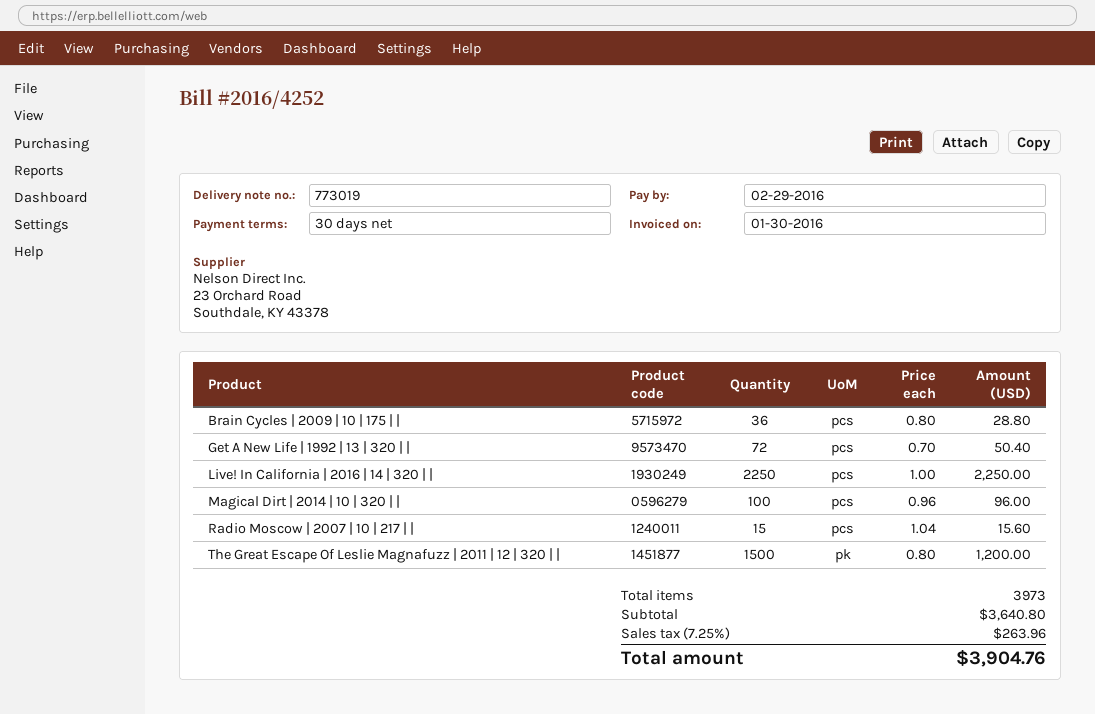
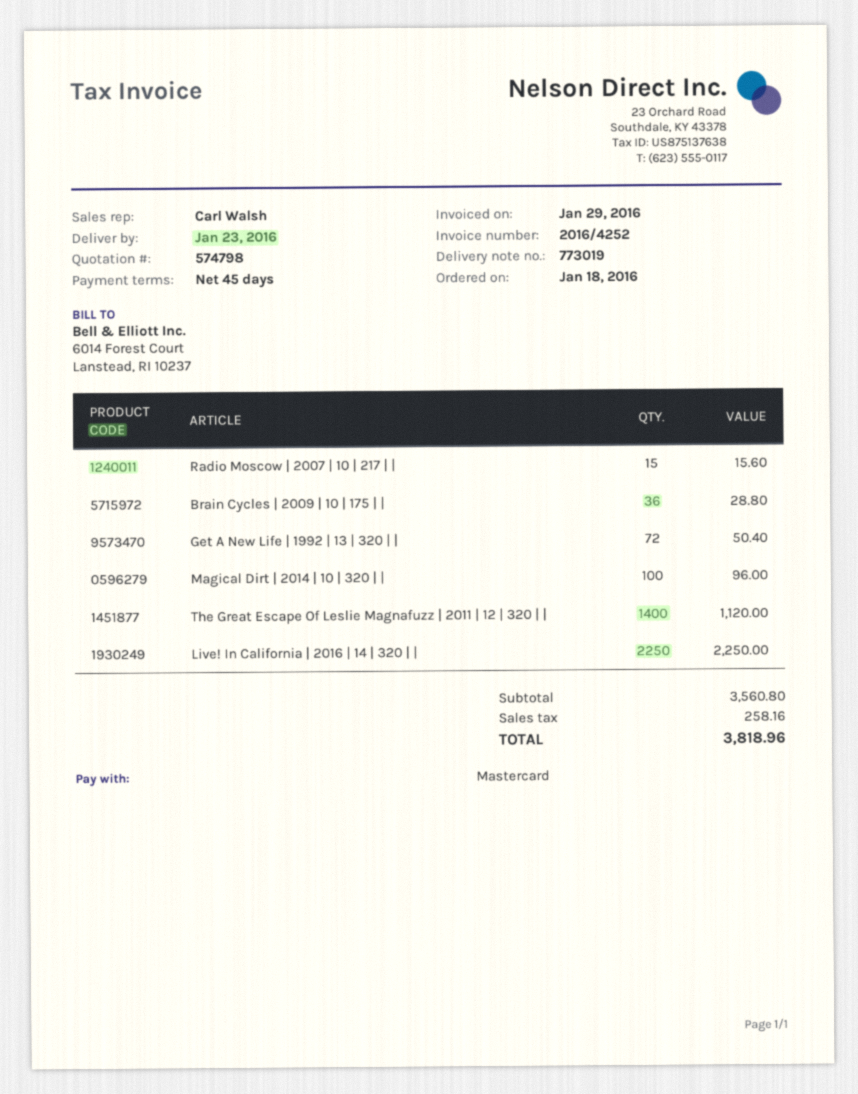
invoice date: 2016-01-30 -> 2016-01-29
payment terms: 30 days -> 45 days
The Great Escape Of Leslie Magnafuzz | 2011 | 12 | 320 | |: 1500 for 1200.00 -> 1400 for 1120.00
subtotal: 3640.80 -> 3560.80
tax: 263.96 -> 258.16
total: 3904.76 -> 3818.96

